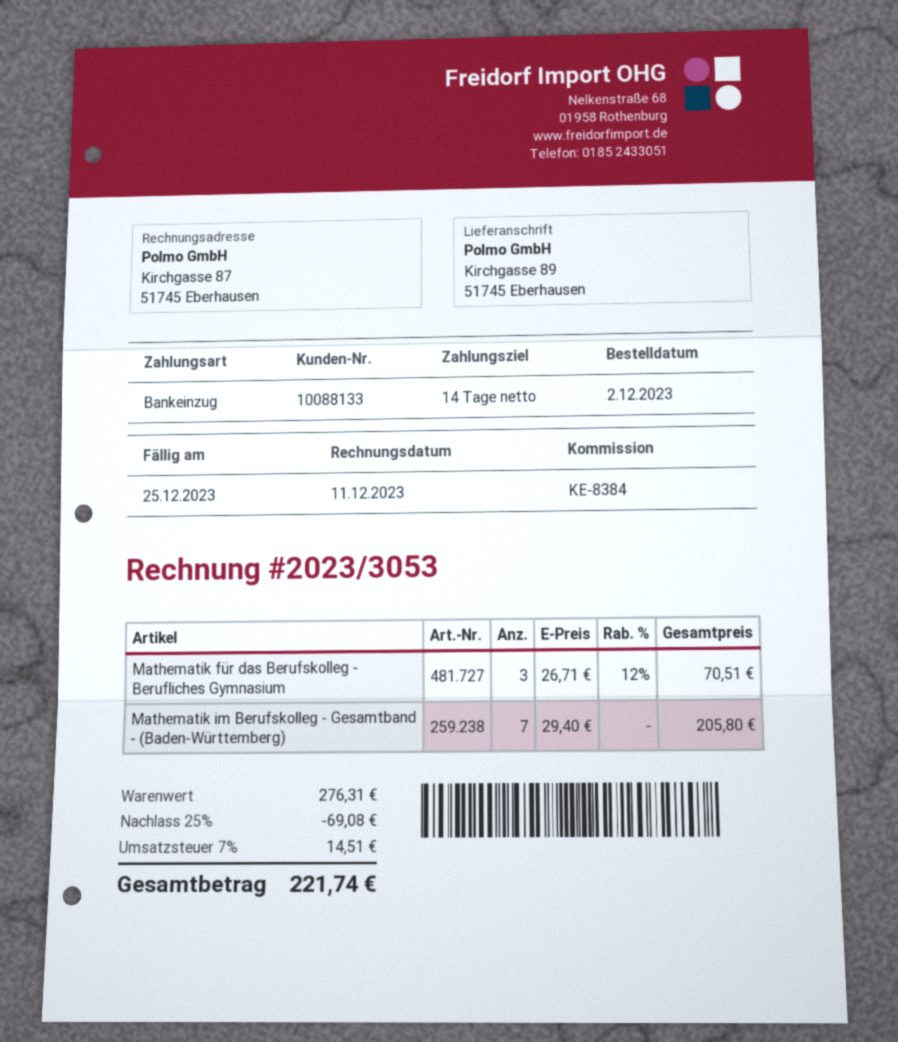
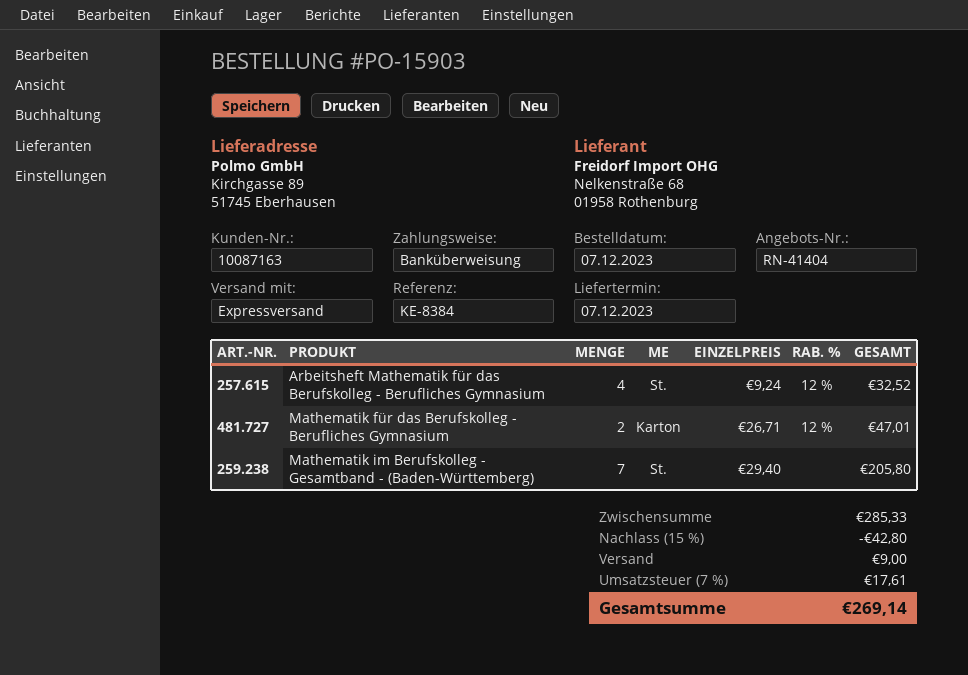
order date: 2023-12-02 -> 2023-12-07
customer number: 10088133 -> 10087163
payment method: direct debit -> bank transfer
Mathematik für das Berufskolleg - Berufliches Gymnasium: 3 x 26.71 - 12% = 70.51 -> 2 x 26.71 - 12% = 47.01
Arbeitsheft Mathematik für das Berufskolleg - Berufliches Gymnasium: none -> 4 x 9.24 - 12% = 32.52
subtotal: 276.31 -> 285.33
discount: 25% = 69.08 -> 15% = 42.80
shipping: none -> 9.00
tax: 7% = 14.51 -> 7% = 17.61
total: 221.74 -> 269.14

